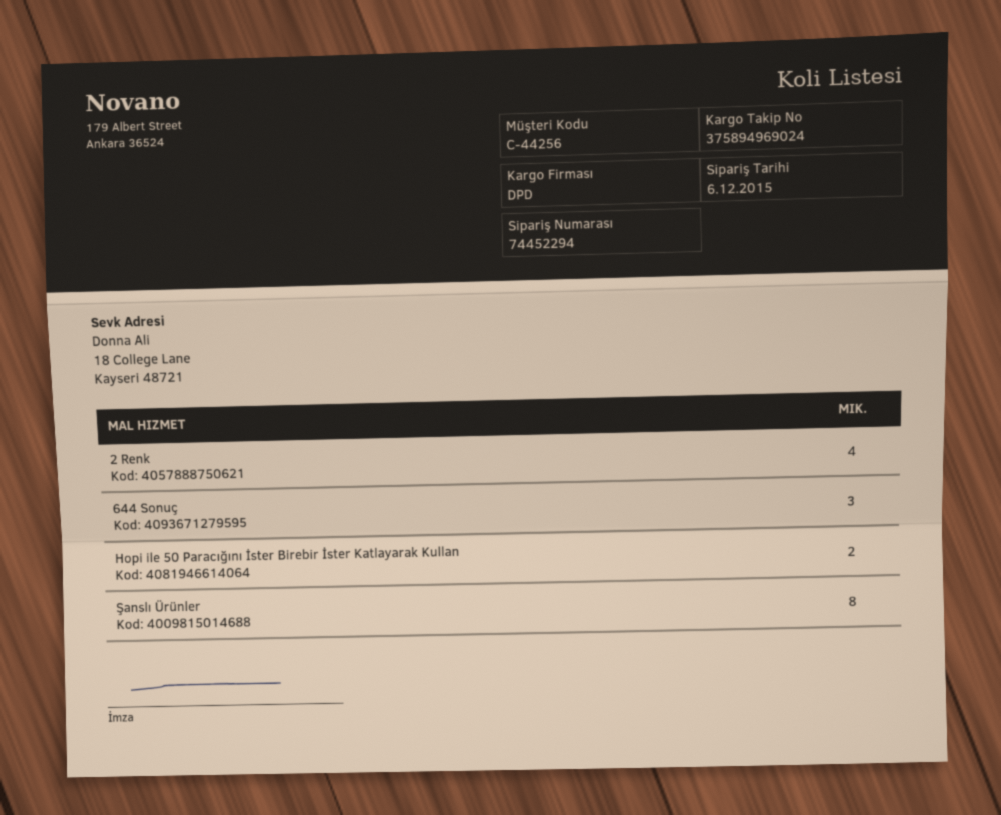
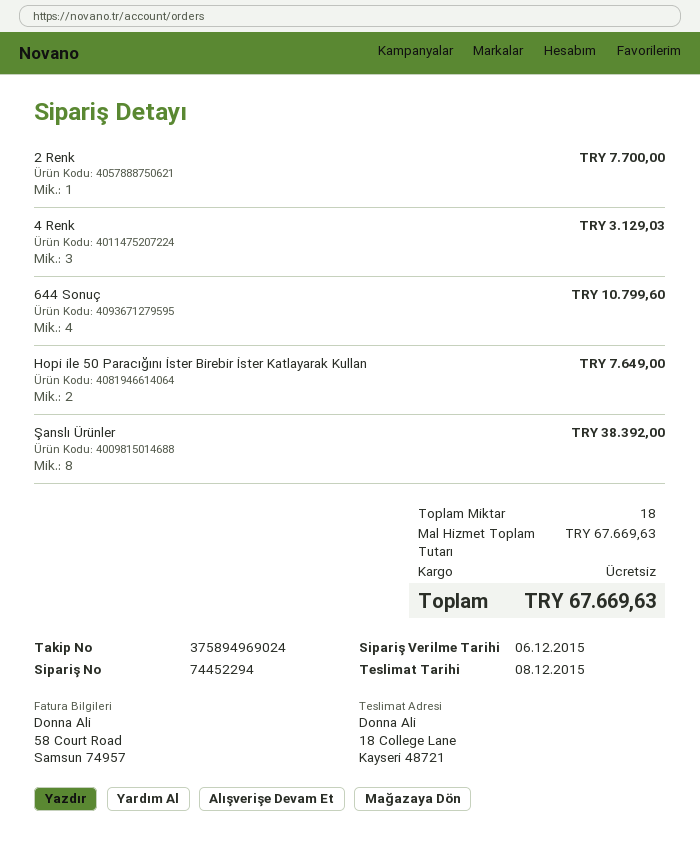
2 Renk: 4 -> 1
644 Sonuç: 3 -> 4
4 Renk: none -> 3

